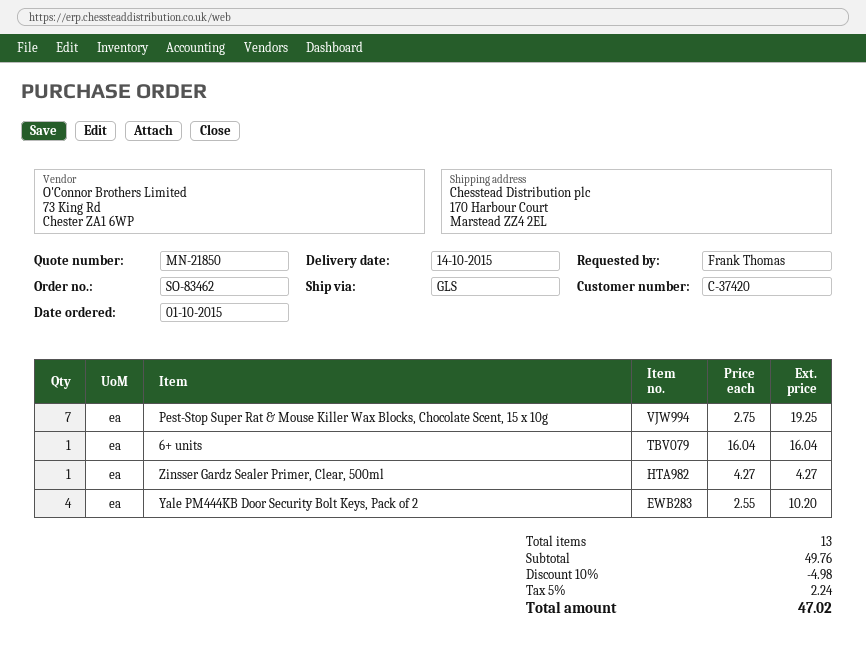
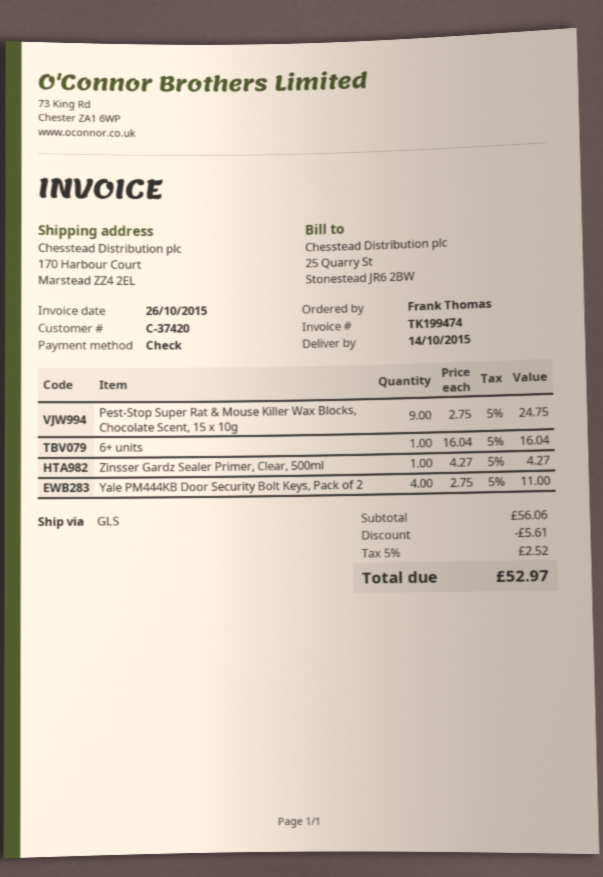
Pest-Stop Super Rat & Mouse Killer Wax Blocks, Chocolate Scent, 15 x 10g: 7 x 2.75 = 19.25 -> 9 x 2.75 = 24.75
Yale PM444KB Door Security Bolt Keys, Pack of 2: 4 x 2.55 = 10.20 -> 4 x 2.75 = 11.00
subtotal: 49.76 -> 56.06
discount: 4.98 -> 5.61
tax: 5% = 2.24 -> 5% = 2.52
total: 47.02 -> 52.97

